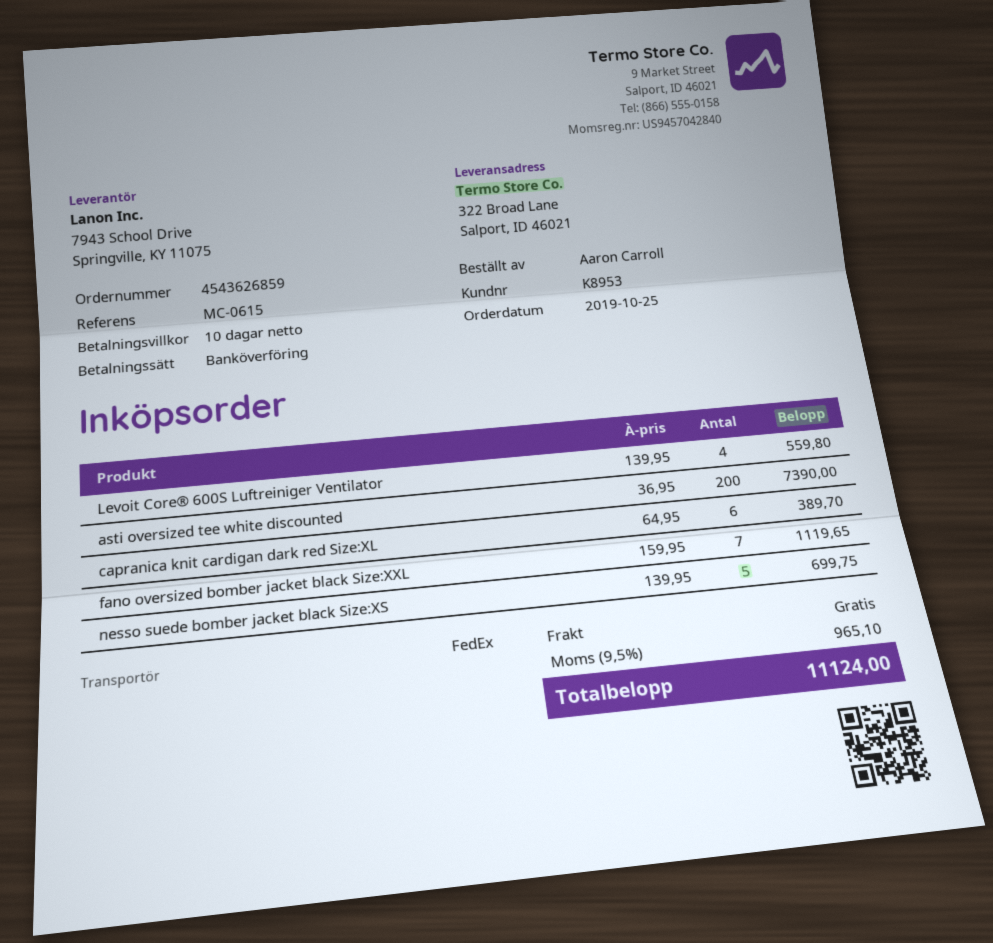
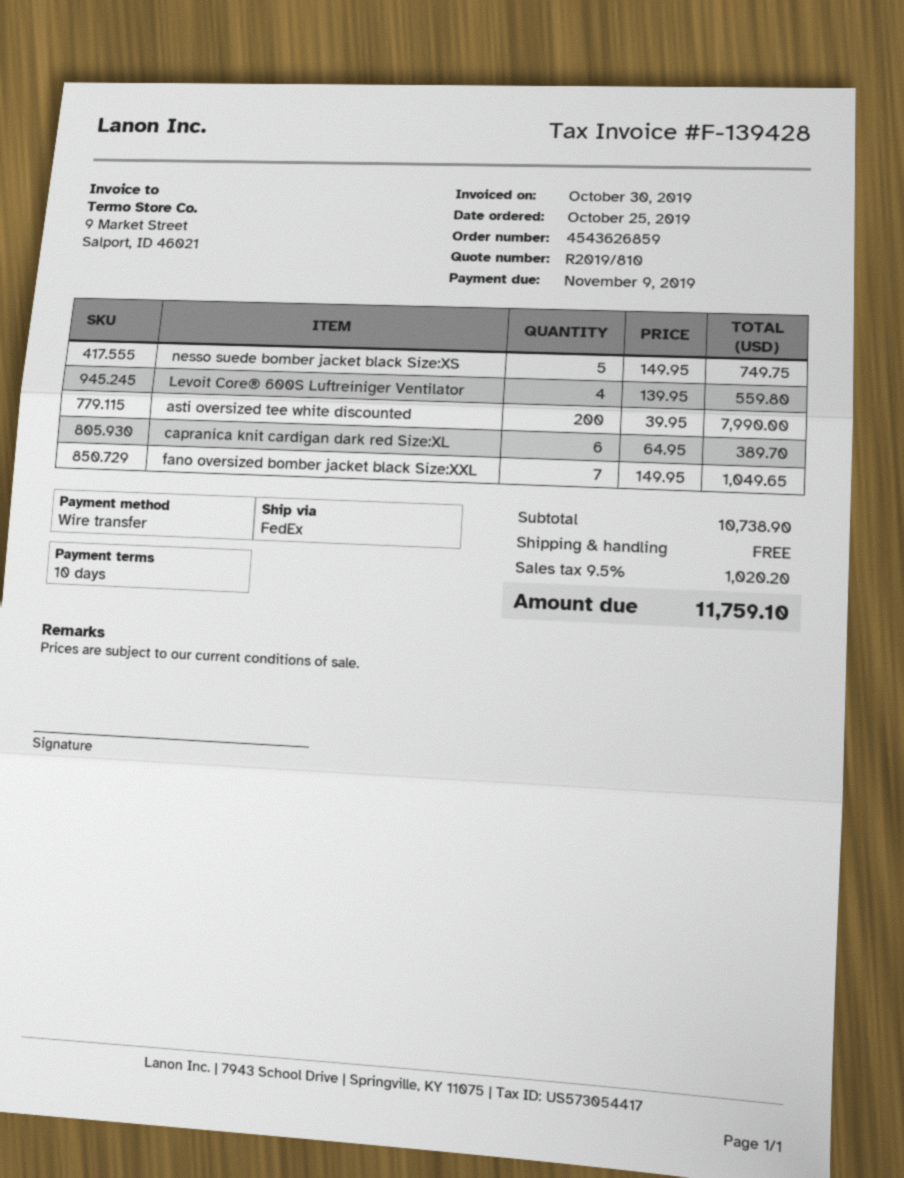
asti oversized tee white discounted: 200 x 36.95 = 7390.00 -> 200 x 39.95 = 7990.00
fano oversized bomber jacket black Size:XXL: 7 x 159.95 = 1119.65 -> 7 x 149.95 = 1049.65
nesso suede bomber jacket black Size:XS: 5 x 139.95 = 699.75 -> 5 x 149.95 = 749.75
tax: 9.5% = 965.10 -> 9.5% = 1020.20
total: 11124.00 -> 11759.10

